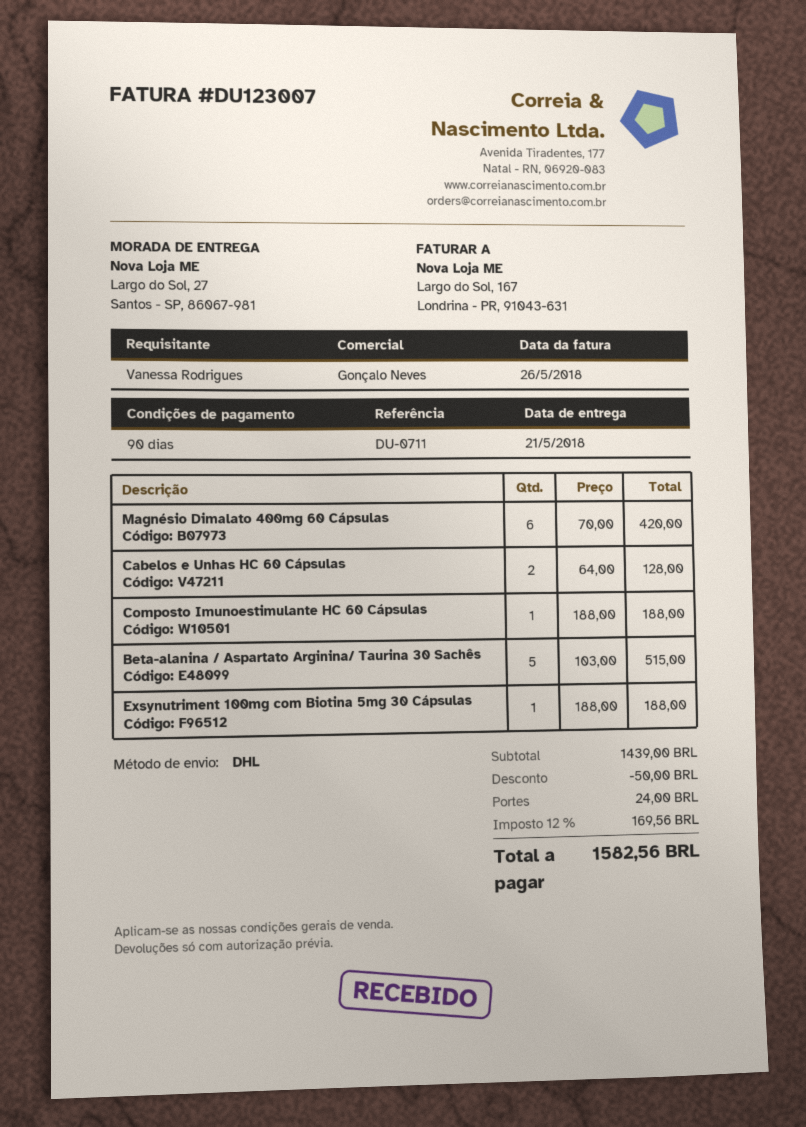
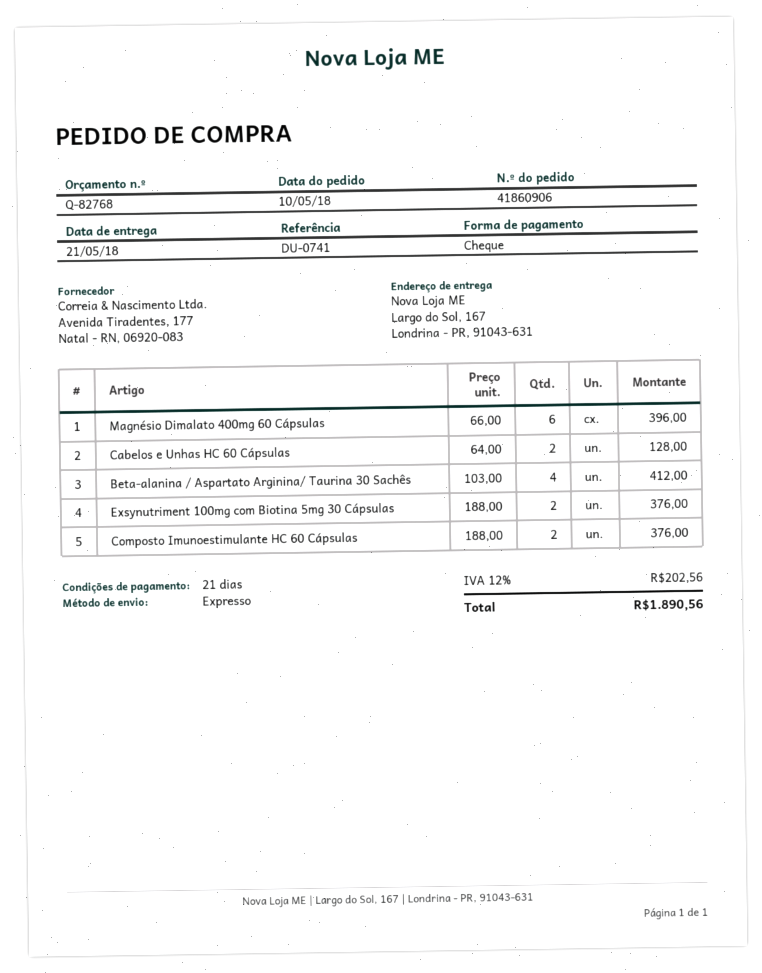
payment terms: 90 days -> 21 days
reference: DU-0711 -> DU-0741
shipping method: DHL -> express
ship to: Largo do Sol, 27, Santos - SP, 86067-981 -> Largo do Sol, 167, Londrina - PR, 91043-631
Magnésio Dimalato 400mg 60 Cápsulas: 6 x 70.00 = 420.00 -> 6 x 66.00 = 396.00
Composto Imunoestimulante HC 60 Cápsulas: 1 x 188.00 = 188.00 -> 2 x 188.00 = 376.00
Beta-alanina / Aspartato Arginina/ Taurina 30 Sachês: 5 x 103.00 = 515.00 -> 4 x 103.00 = 412.00
Exsynutriment 100mg com Biotina 5mg 30 Cápsulas: 1 x 188.00 = 188.00 -> 2 x 188.00 = 376.00
discount: 50.00 -> none
shipping: 24.00 -> none
tax: 12% = 169.56 -> 12% = 202.56
total: 1582.56 -> 1890.56

